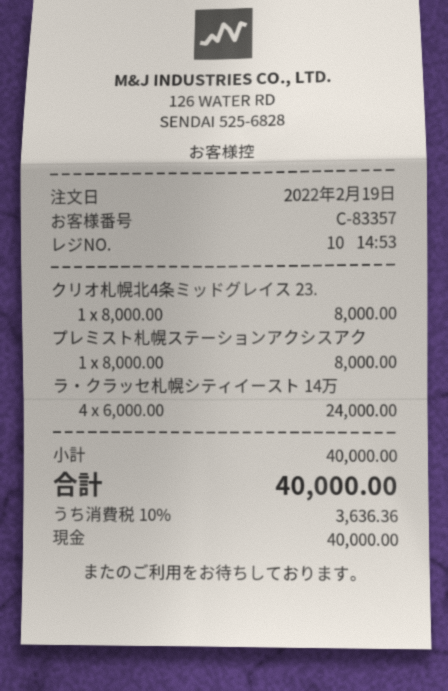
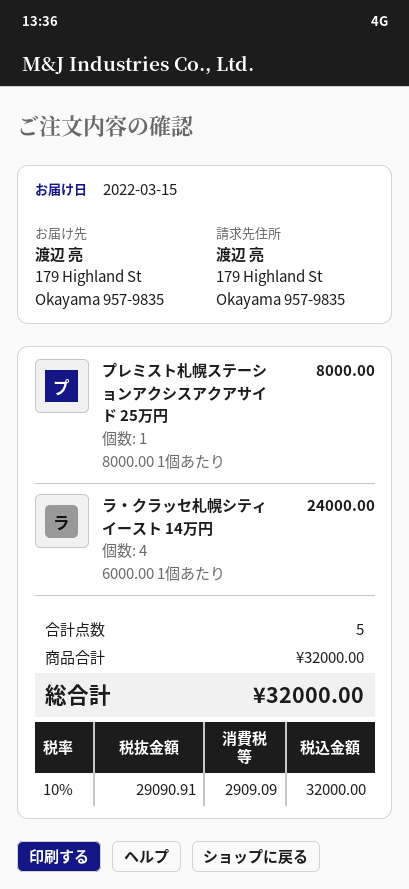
クリオ札幌北4条ミッドグレイス 23.: 1 x 8000.00 = 8000.00 -> none
subtotal: 40000.00 -> 32000.00
tax: 10% = 3636.36 -> 10% = 2909.09
total: 40000.00 -> 32000.00

